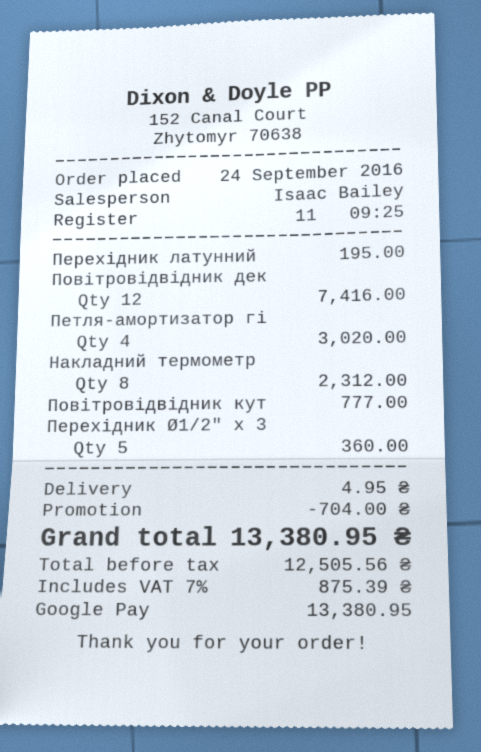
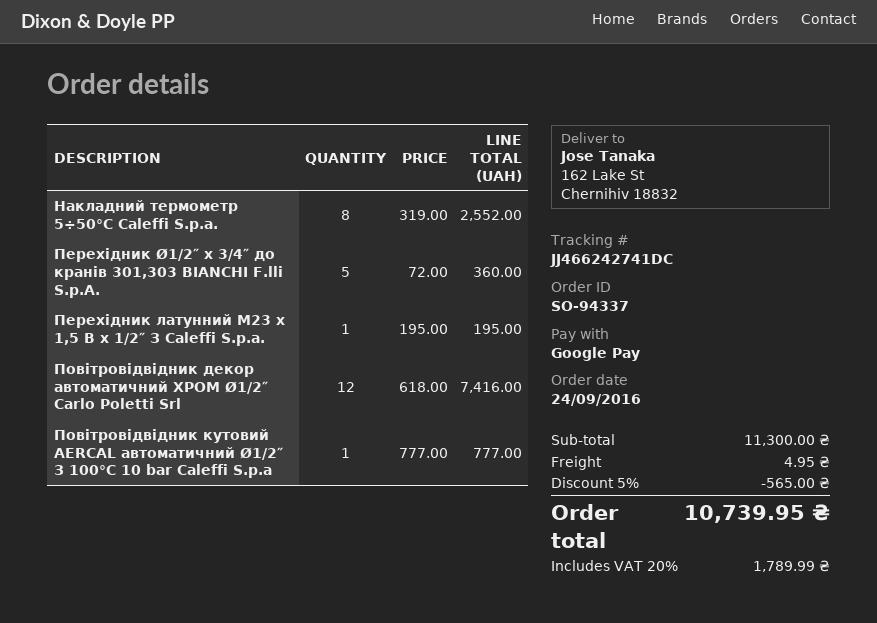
Петля-амортизатор гі: 4 for 3020.00 -> none
Накладний термометр: 8 for 2312.00 -> 8 for 2552.00
discount: 704.00 -> 565.00
tax: 7% = 875.39 -> 20% = 1789.99
total: 13380.95 -> 10739.95

